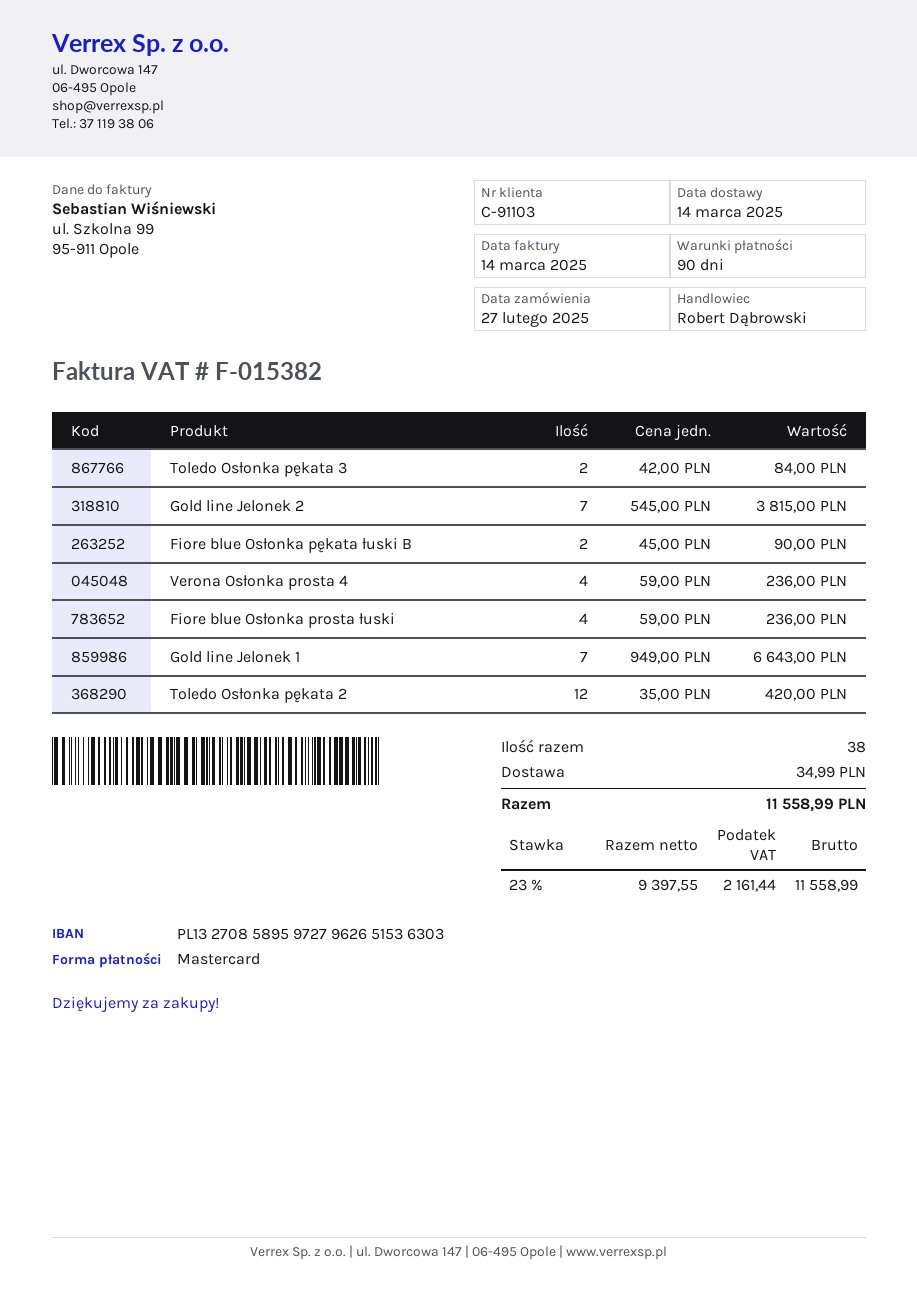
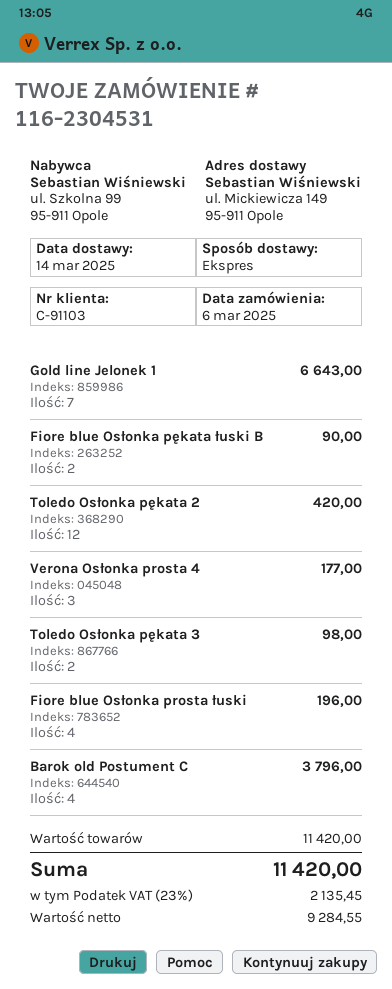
order date: 2025-02-27 -> 2025-03-06
Toledo Osłonka pękata 3: 2 for 84.00 -> 2 for 98.00
Gold line Jelonek 2: 7 for 3815.00 -> none
Verona Osłonka prosta 4: 4 for 236.00 -> 3 for 177.00
Fiore blue Osłonka prosta łuski: 4 for 236.00 -> 4 for 196.00
Barok old Postument C: none -> 4 for 3796.00
shipping: 34.99 -> none
net: 9397.55 -> 9284.55
tax: 23% = 2161.44 -> 23% = 2135.45
total: 11558.99 -> 11420.00

